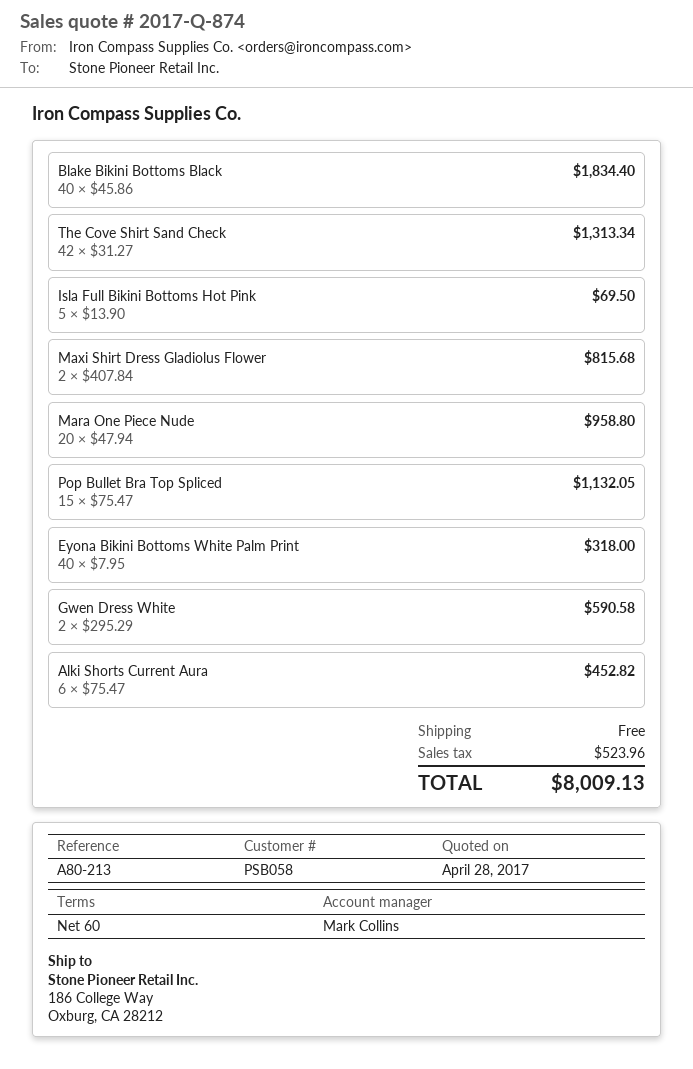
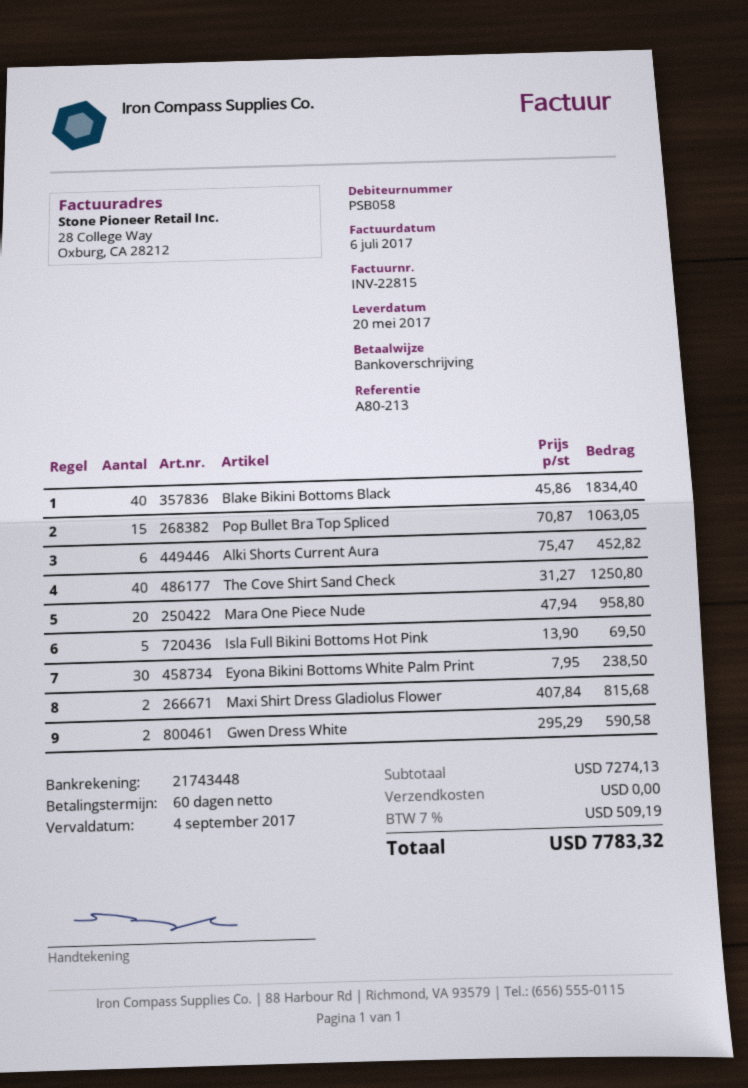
The Cove Shirt Sand Check: 42 x 31.27 = 1313.34 -> 40 x 31.27 = 1250.80
Pop Bullet Bra Top Spliced: 15 x 75.47 = 1132.05 -> 15 x 70.87 = 1063.05
Eyona Bikini Bottoms White Palm Print: 40 x 7.95 = 318.00 -> 30 x 7.95 = 238.50
tax: 523.96 -> 509.19
total: 8009.13 -> 7783.32

